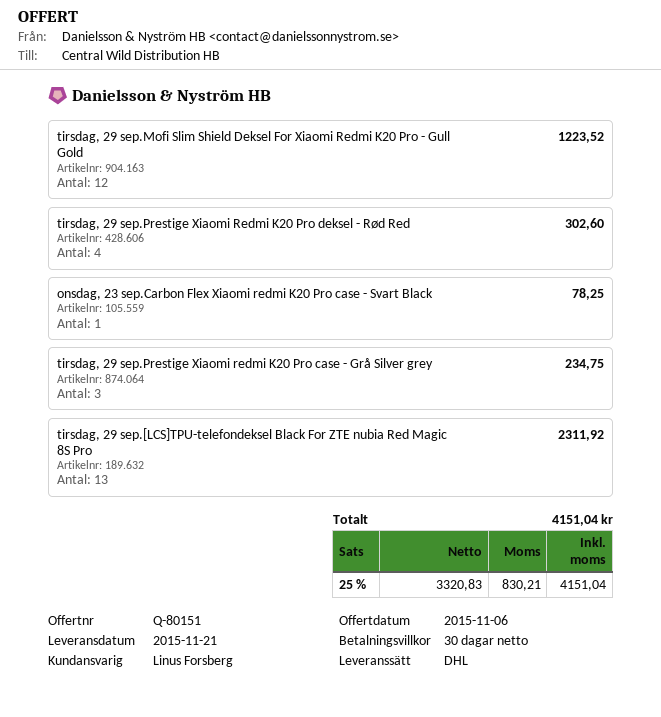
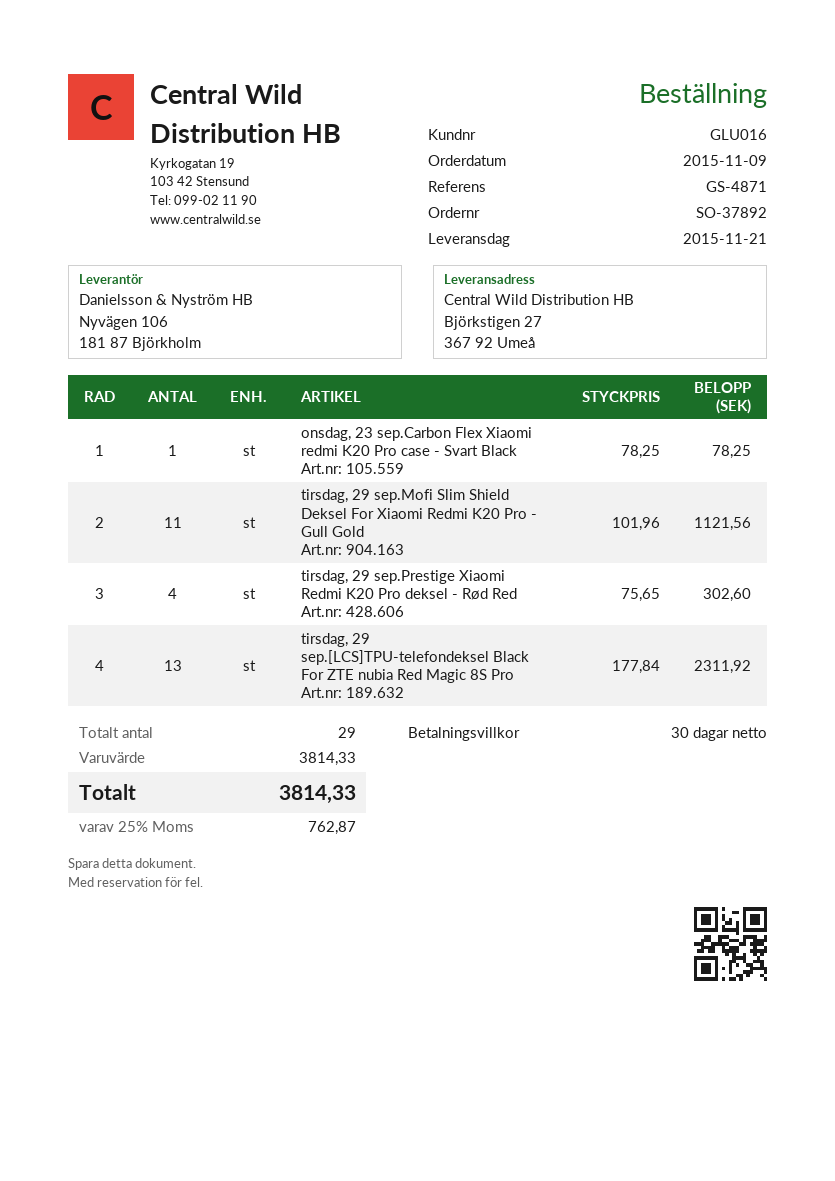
tirsdag, 29 sep.Mofi Slim Shield Deksel For Xiaomi Redmi K20 Pro - Gull Gold: 12 for 1223.52 -> 11 for 1121.56
tirsdag, 29 sep.Prestige Xiaomi redmi K20 Pro case - Grå Silver grey: 3 for 234.75 -> none
tax: 25% = 830.21 -> 25% = 762.87
total: 4151.04 -> 3814.33

